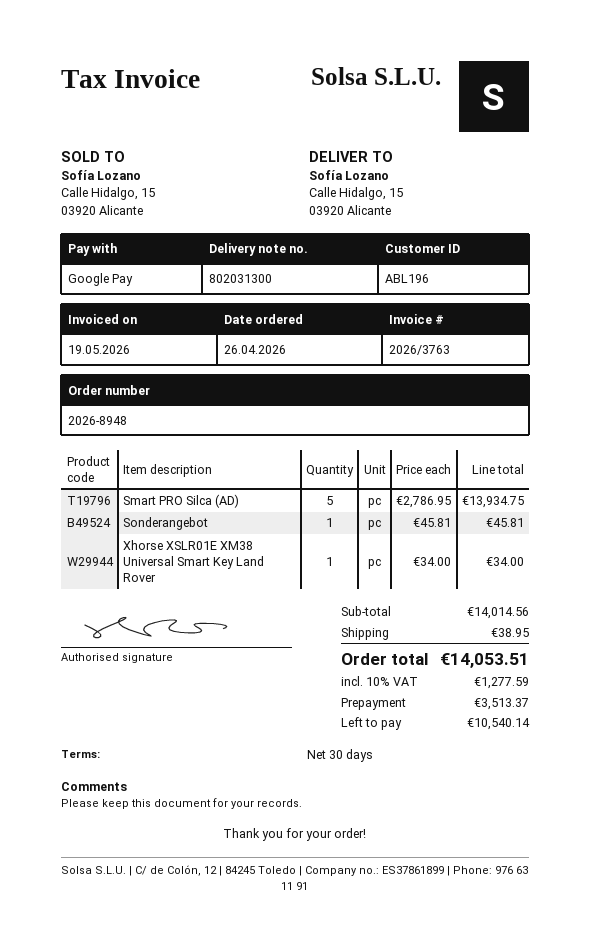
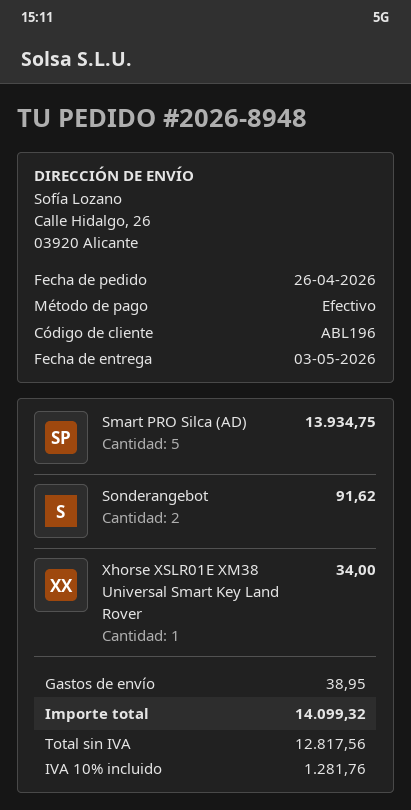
payment method: Google Pay -> cash
ship to: Calle Hidalgo, 15, 03920 Alicante -> Calle Hidalgo, 26, 03920 Alicante
Sonderangebot: 1 for 45.81 -> 2 for 91.62
tax: 10% = 1277.59 -> 10% = 1281.76
total: 14053.51 -> 14099.32

